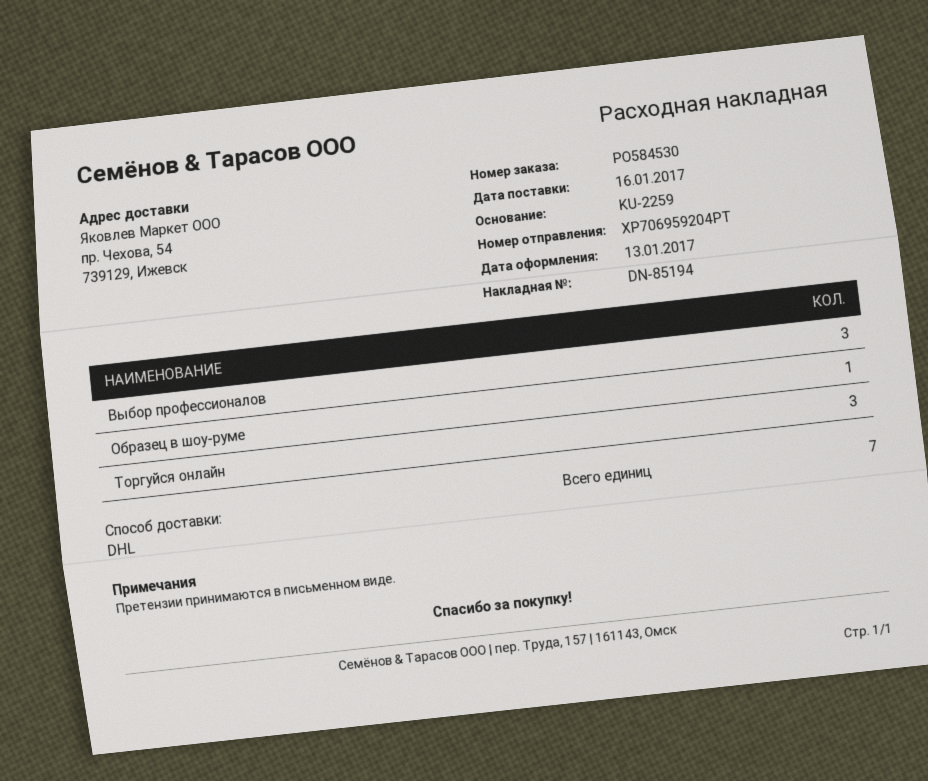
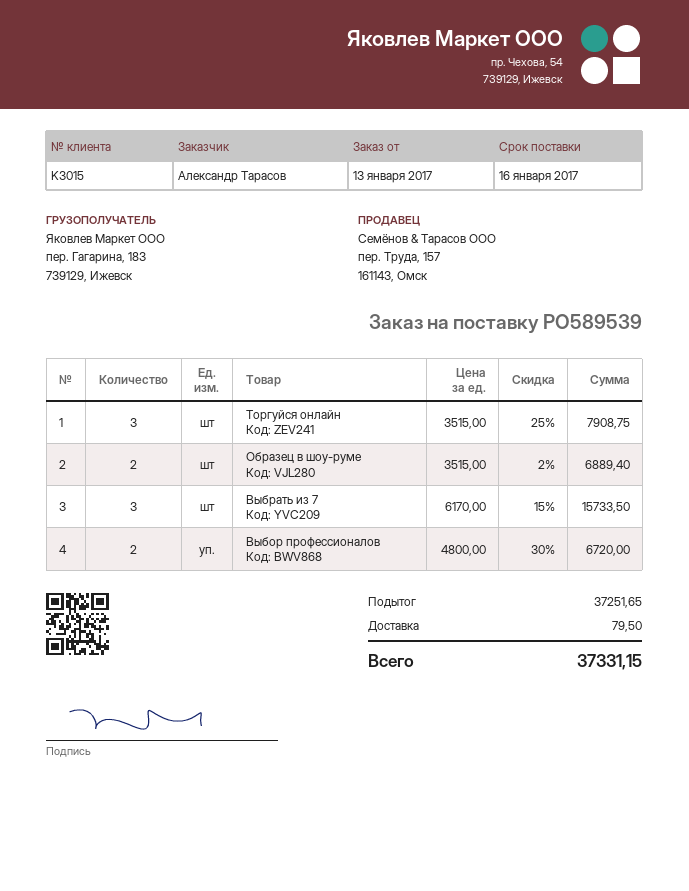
order number: PO584530 -> PO589539
ship to: пр. Чехова, 54, 739129, Ижевск -> пер. Гагарина, 183, 739129, Ижевск
Выбор профессионалов: 3 -> 2
Образец в шоу-руме: 1 -> 2
Выбрать из 7: none -> 3

